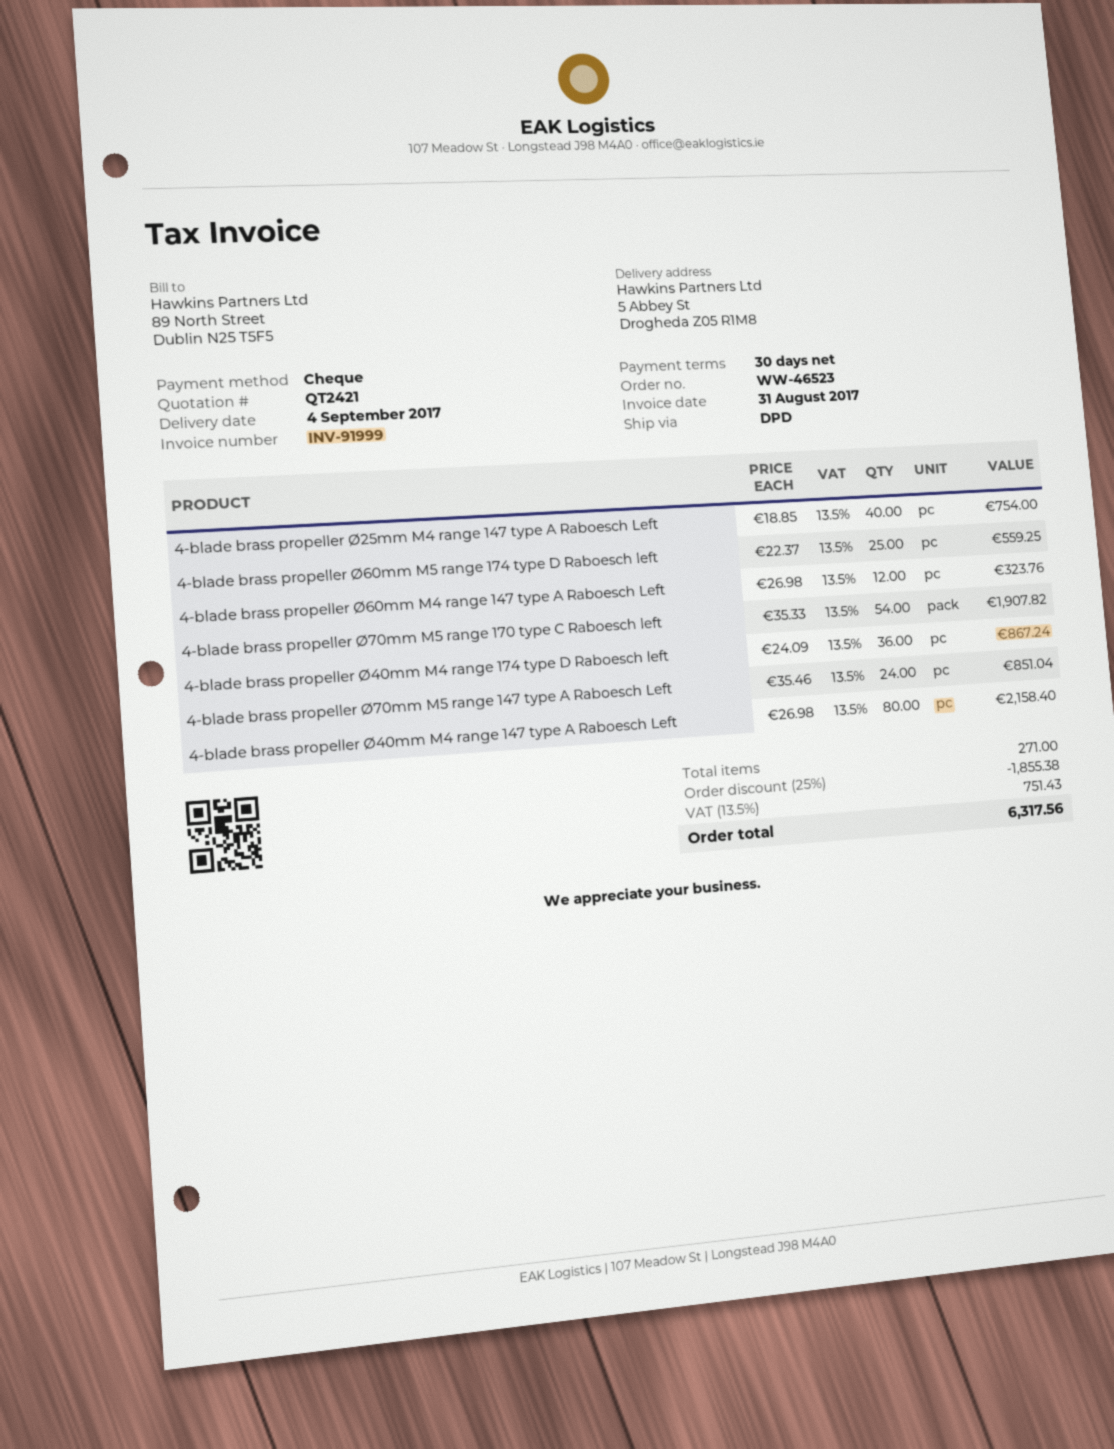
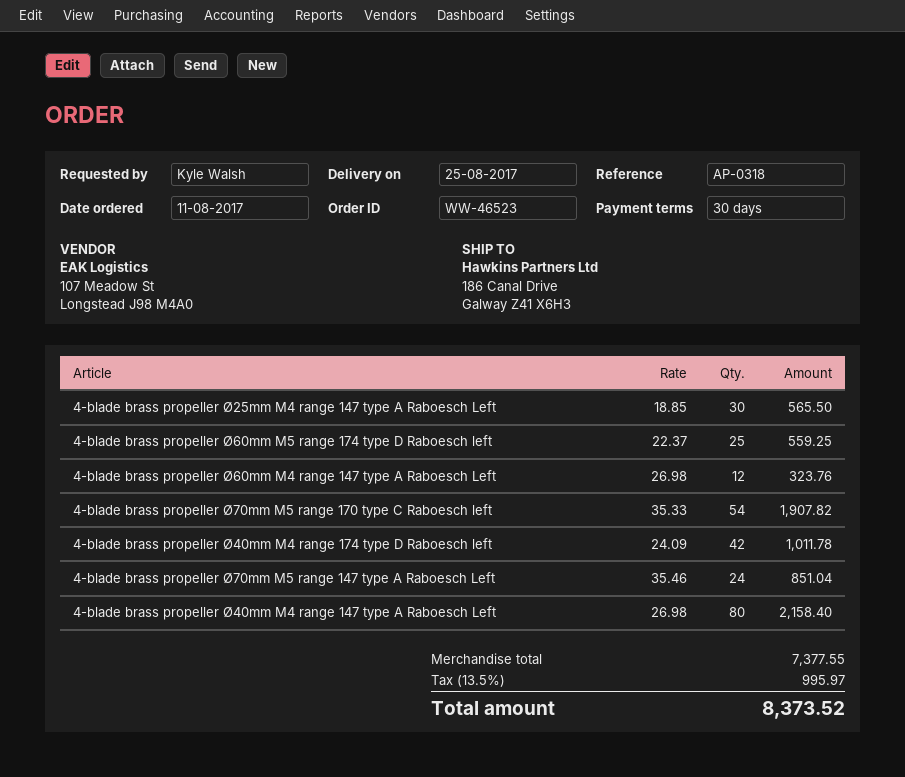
delivery date: 2017-09-04 -> 2017-08-25
ship to: 5 Abbey St, Drogheda Z05 R1M8 -> 186 Canal Drive, Galway Z41 X6H3
4-blade brass propeller Ø25mm M4 range 147 type A Raboesch Left: 40 x 18.85 = 754.00 -> 30 x 18.85 = 565.50
4-blade brass propeller Ø40mm M4 range 174 type D Raboesch left: 36 x 24.09 = 867.24 -> 42 x 24.09 = 1011.78
discount: 25% = 1855.38 -> none
tax: 13.5% = 751.43 -> 13.5% = 995.97
total: 6317.56 -> 8373.52

